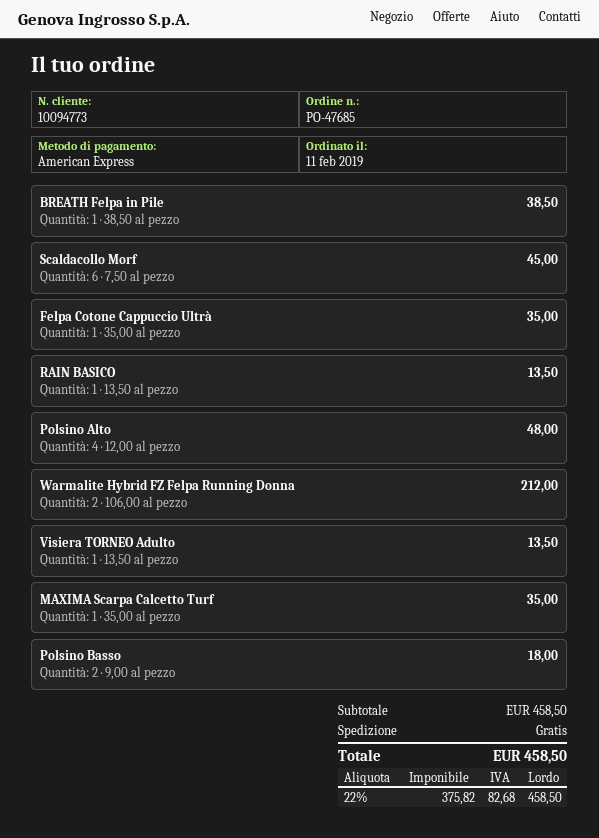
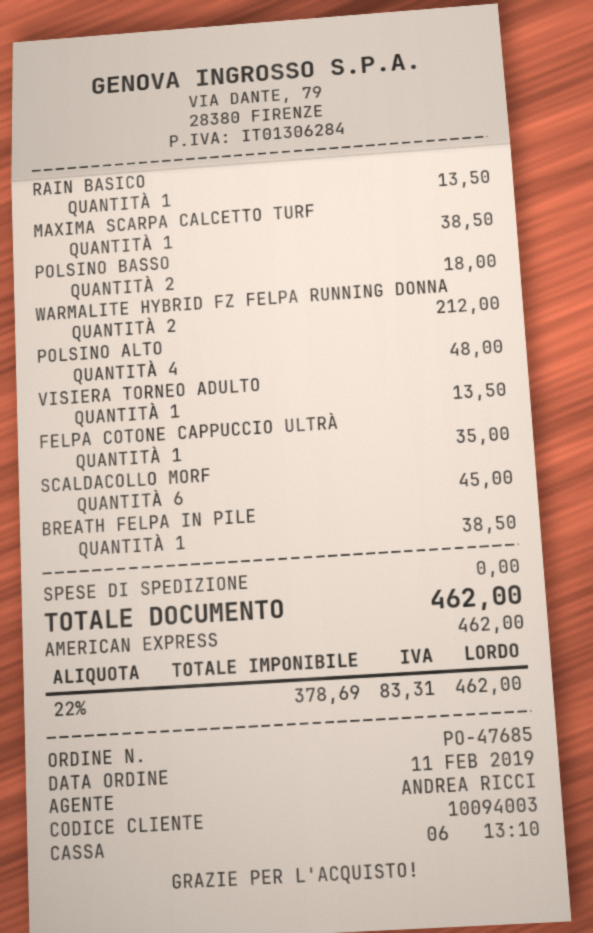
customer number: 10094773 -> 10094003
MAXIMA Scarpa Calcetto Turf: 1 for 35.00 -> 1 for 38.50
net: 375.82 -> 378.69
tax: 22% = 82.68 -> 22% = 83.31
total: 458.50 -> 462.00

